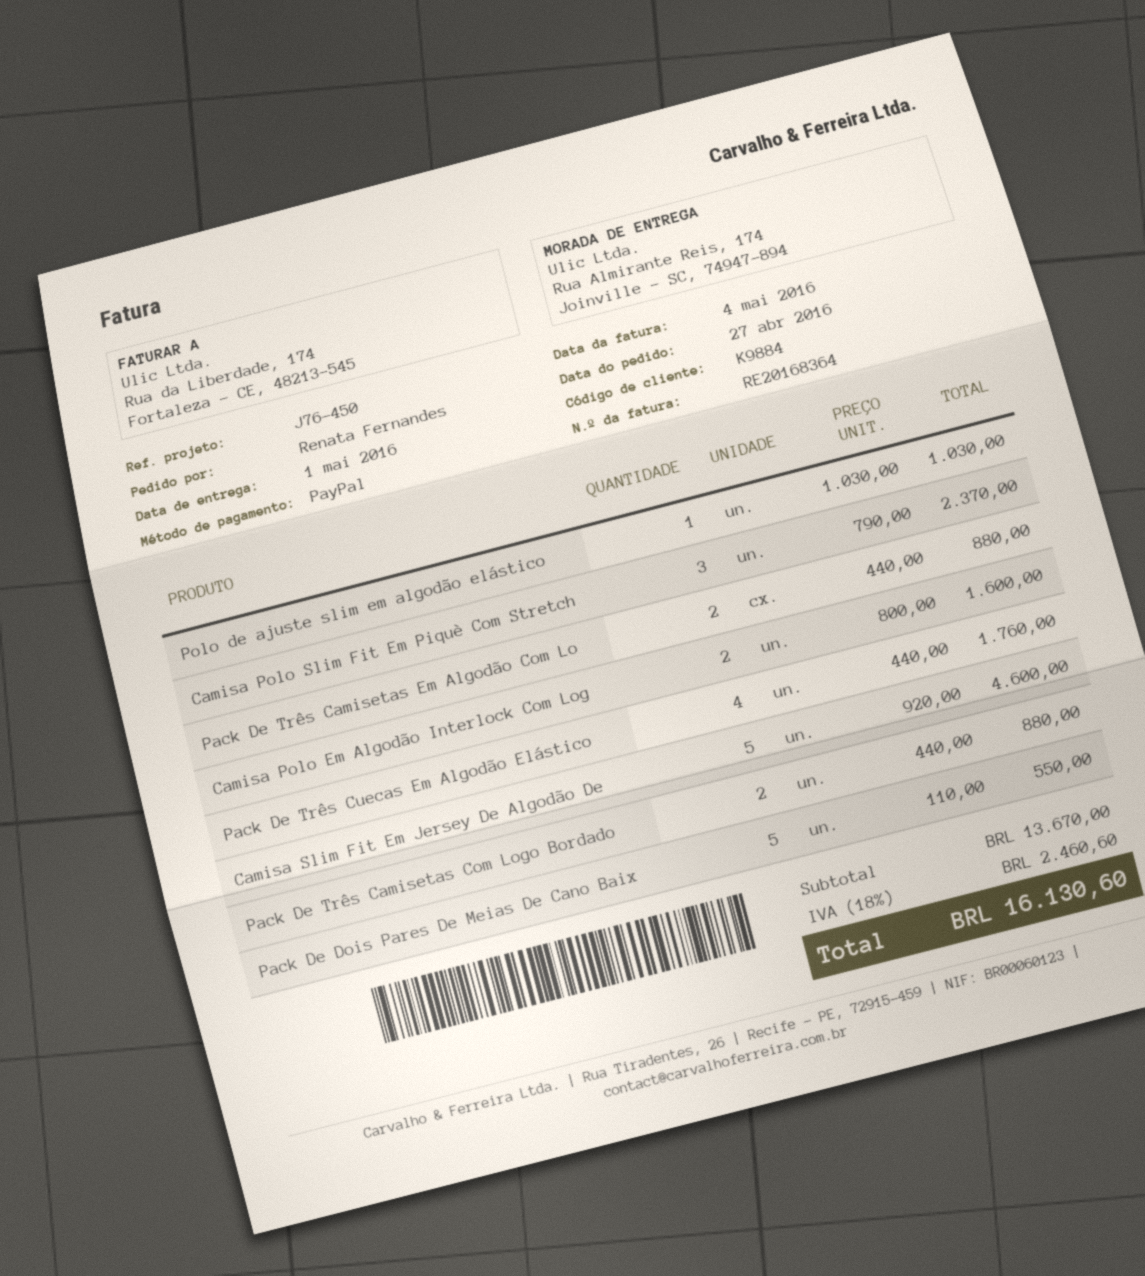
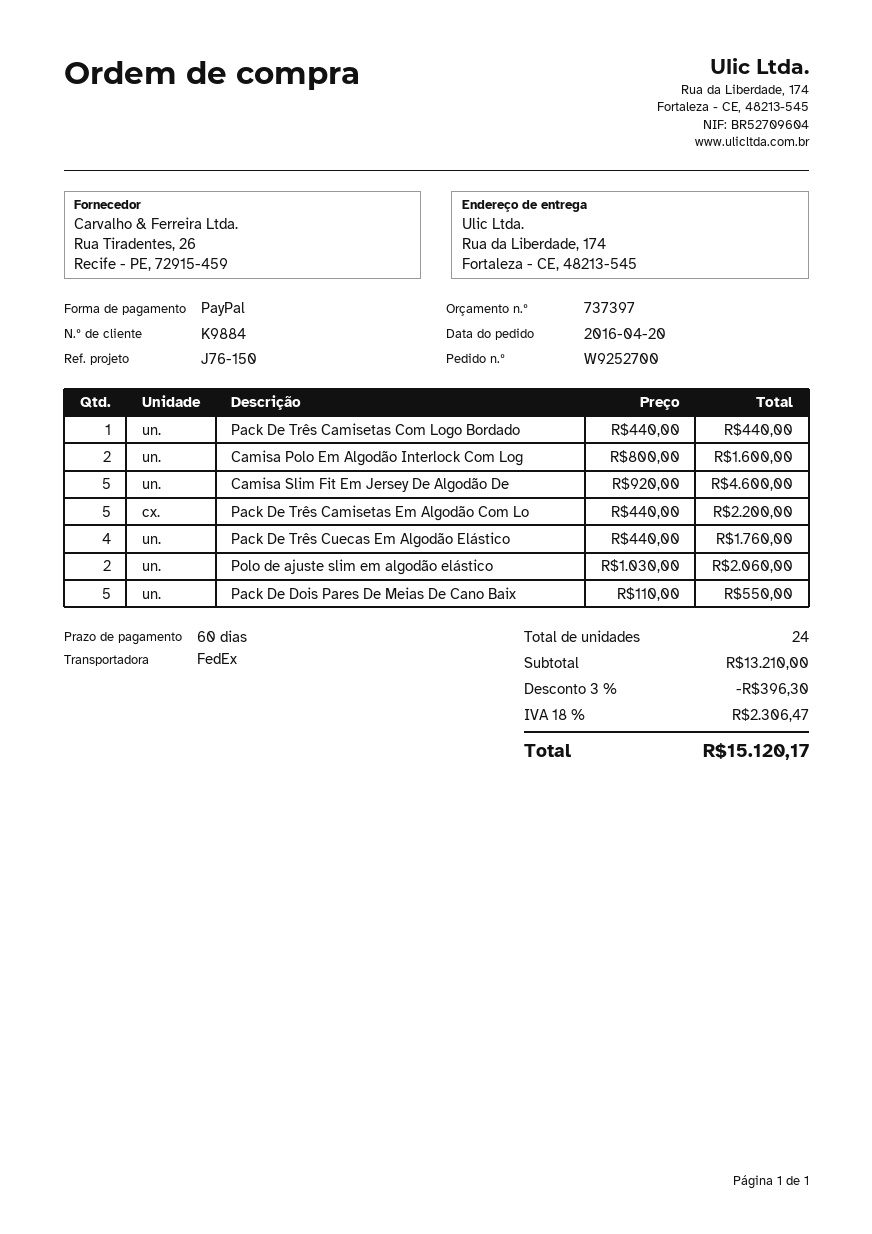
order date: 2016-04-27 -> 2016-04-20
reference: J76-450 -> J76-150
ship to: Rua Almirante Reis, 174, Joinville - SC, 74947-894 -> Rua da Liberdade, 174, Fortaleza - CE, 48213-545
Polo de ajuste slim em algodão elástico: 1 x 1030.00 = 1030.00 -> 2 x 1030.00 = 2060.00
Camisa Polo Slim Fit Em Piquè Com Stretch: 3 x 790.00 = 2370.00 -> none
Pack De Três Camisetas Em Algodão Com Lo: 2 x 440.00 = 880.00 -> 5 x 440.00 = 2200.00
Pack De Três Camisetas Com Logo Bordado: 2 x 440.00 = 880.00 -> 1 x 440.00 = 440.00
subtotal: 13670.00 -> 13210.00
discount: none -> 3% = 396.30
tax: 18% = 2460.60 -> 18% = 2306.47
total: 16130.60 -> 15120.17

